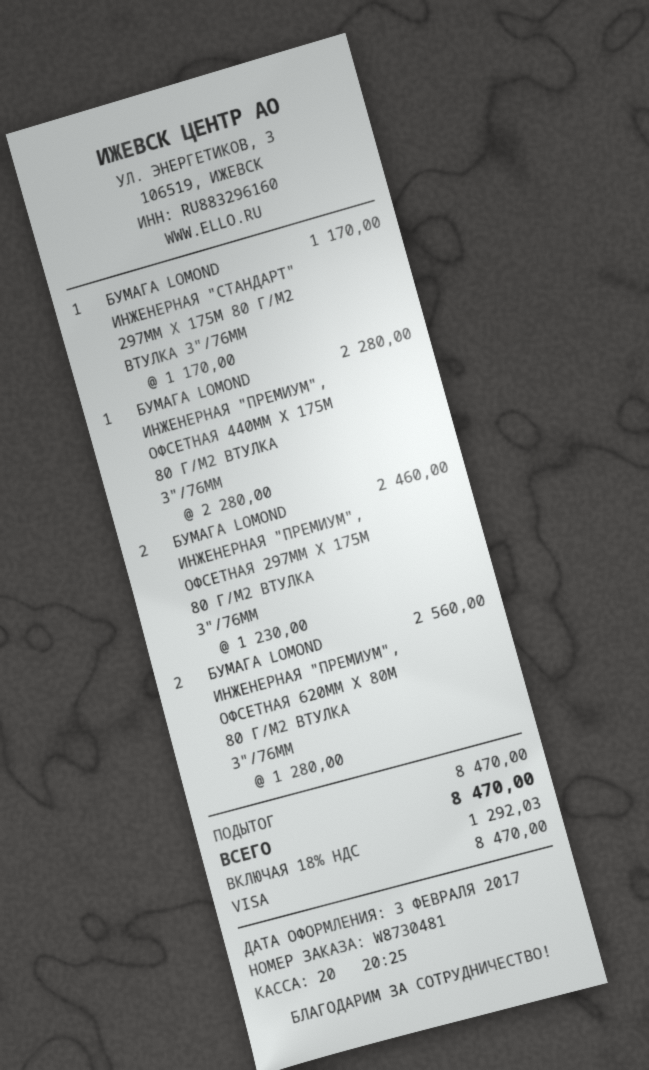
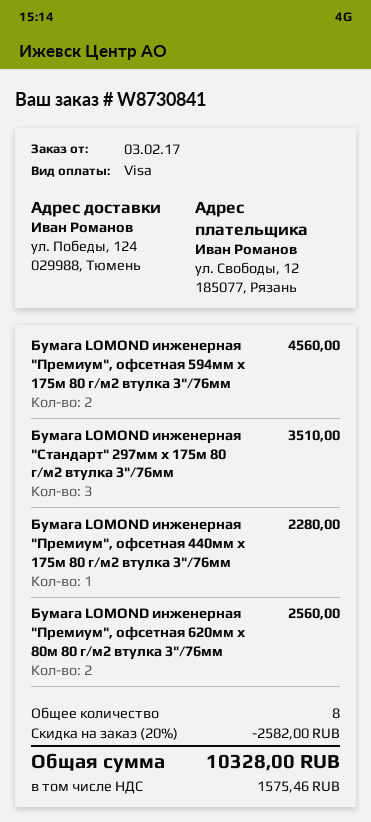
order number: W8730481 -> W8730841
БУМАГА LOMOND ИНЖЕНЕРНАЯ "СТАНДАРТ" 297ММ Х 175М 80 Г/М2 ВТУЛКА 3"/76ММ: 1 for 1170.00 -> 3 for 3510.00
БУМАГА LOMOND ИНЖЕНЕРНАЯ "ПРЕМИУМ", ОФСЕТНАЯ 297ММ Х 175М 80 Г/М2 ВТУЛКА 3"/76ММ: 2 for 2460.00 -> none
Бумага LOMOND инженерная "Премиум", офсетная 594мм х 175м 80 г/м2 втулка 3"/76мм: none -> 2 for 4560.00
discount: none -> 20% = 2582.00
tax: 1292.03 -> 1575.46
total: 8470.00 -> 10328.00

